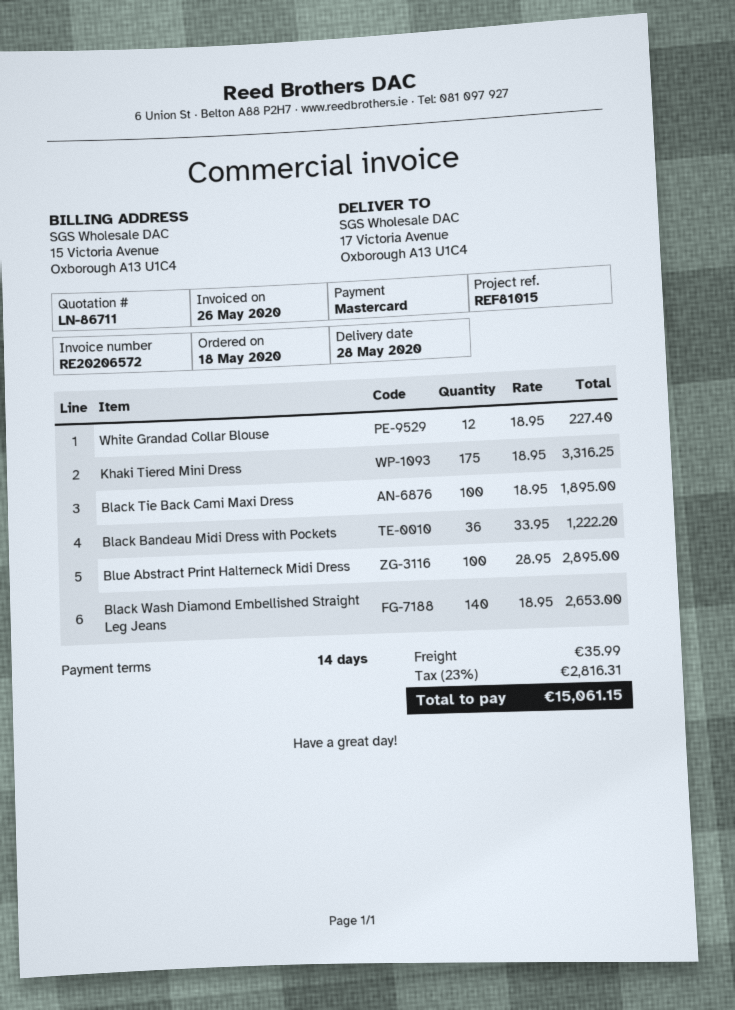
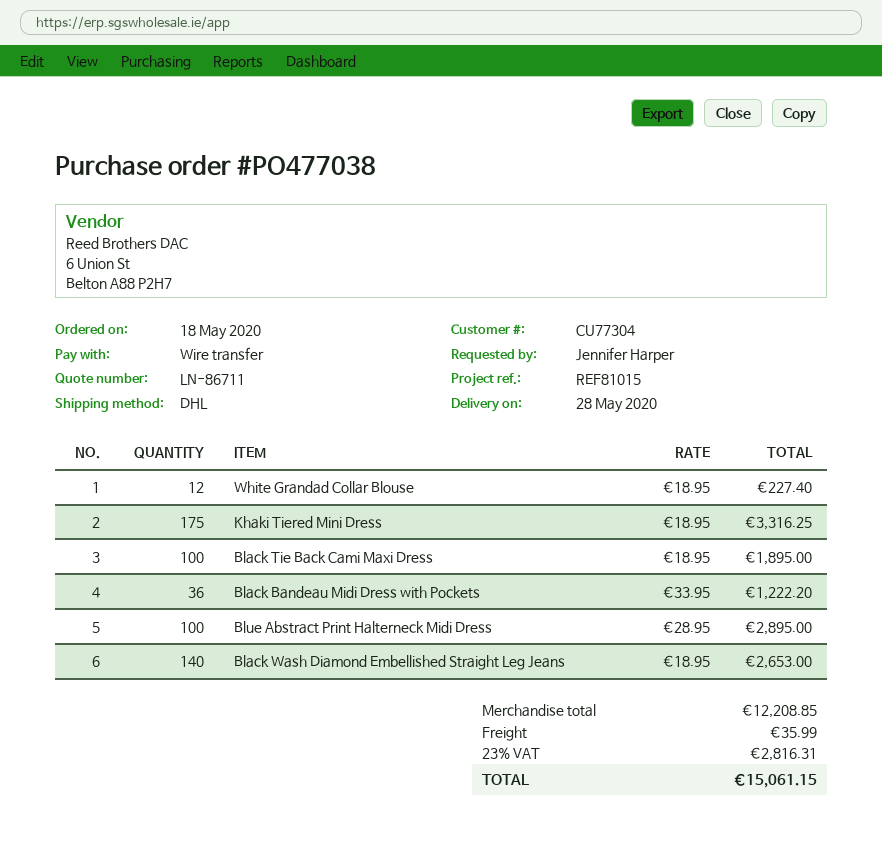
payment method: Mastercard -> bank transfer

